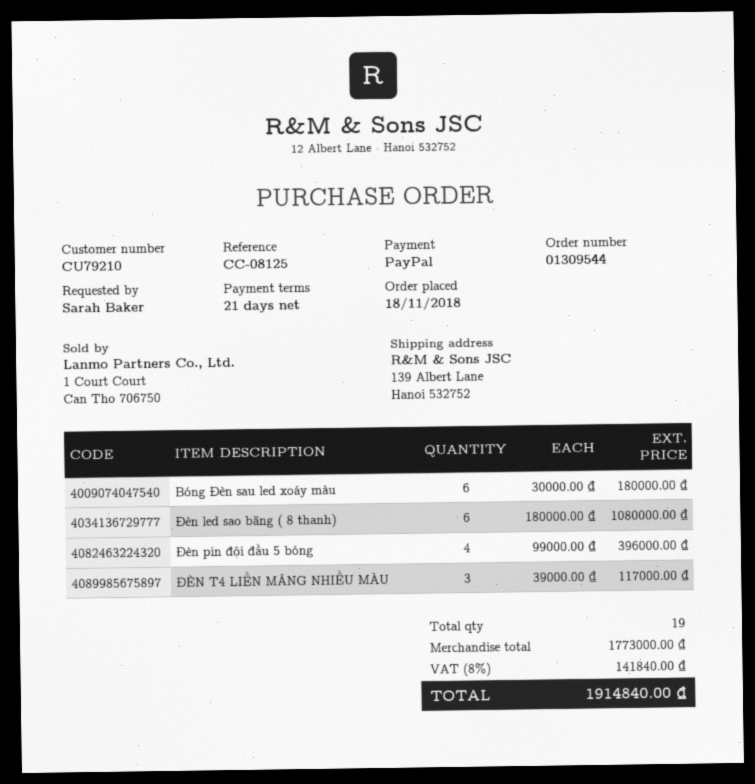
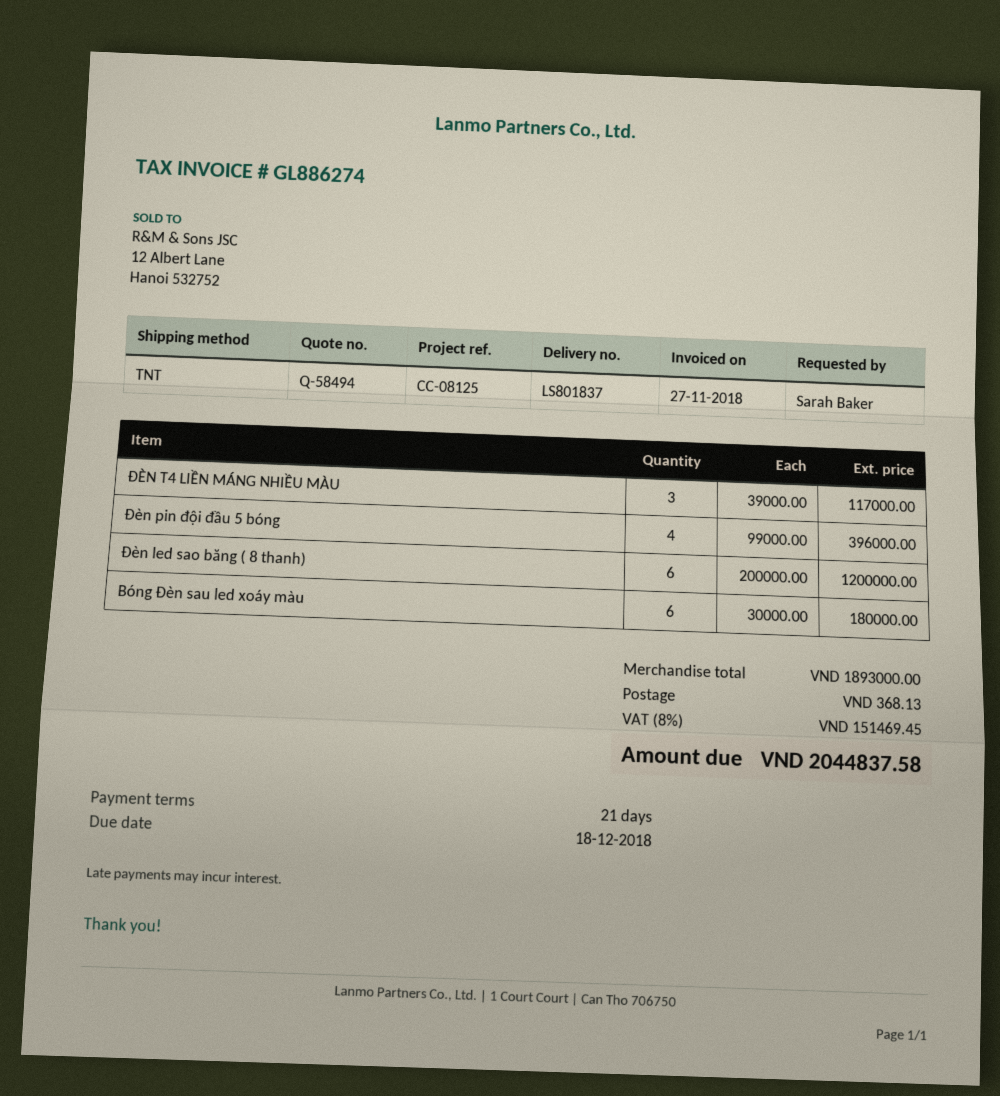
Đèn led sao băng ( 8 thanh): 6 x 180000.00 = 1080000.00 -> 6 x 200000.00 = 1200000.00
subtotal: 1773000.00 -> 1893000.00
shipping: none -> 368.13
tax: 8% = 141840.00 -> 8% = 151469.45
total: 1914840.00 -> 2044837.58

